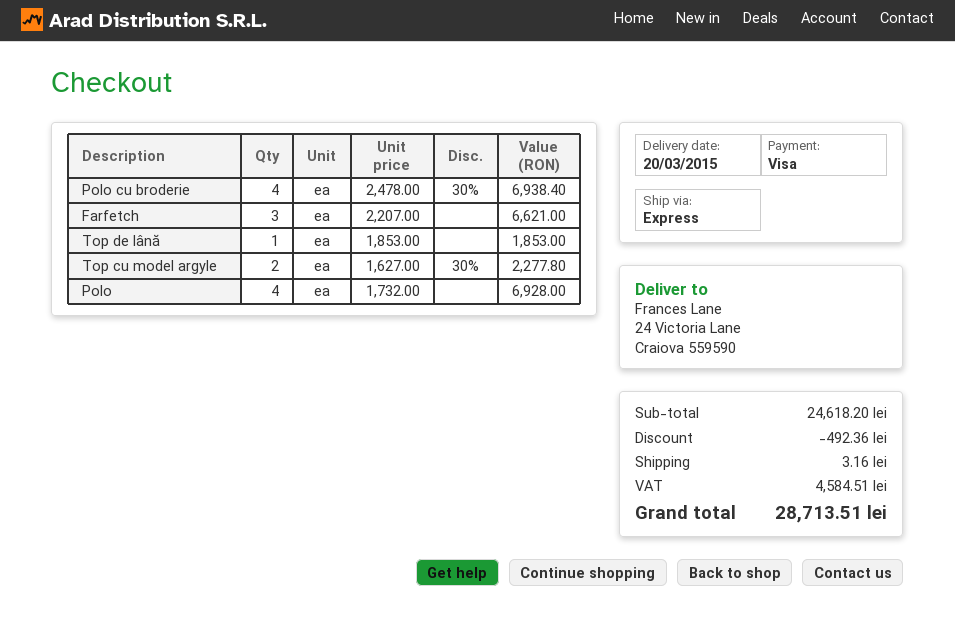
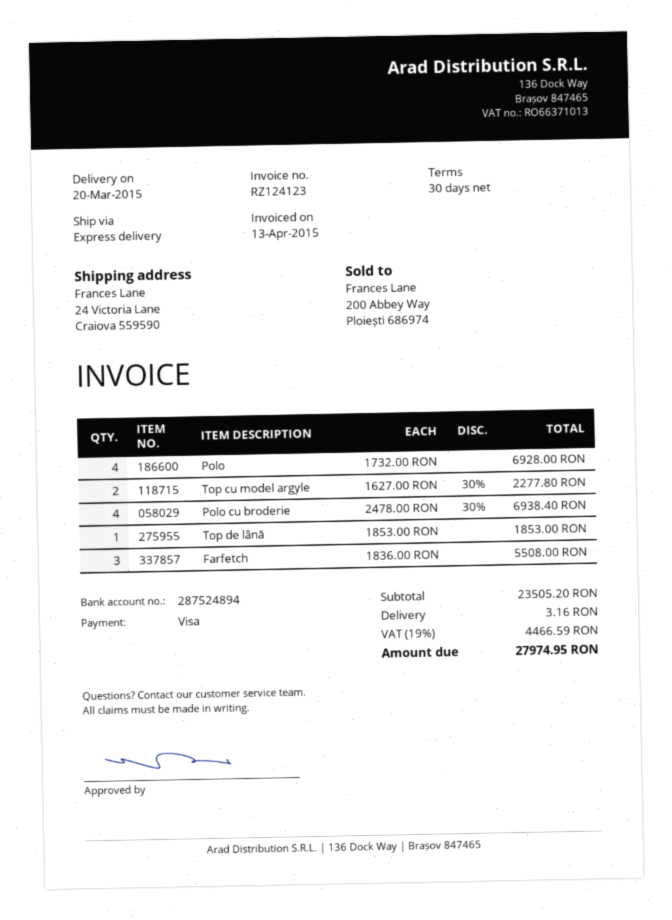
Farfetch: 3 x 2207.00 = 6621.00 -> 3 x 1836.00 = 5508.00
subtotal: 24618.20 -> 23505.20
discount: 492.36 -> none
tax: 4584.51 -> 4466.59
total: 28713.51 -> 27974.95

